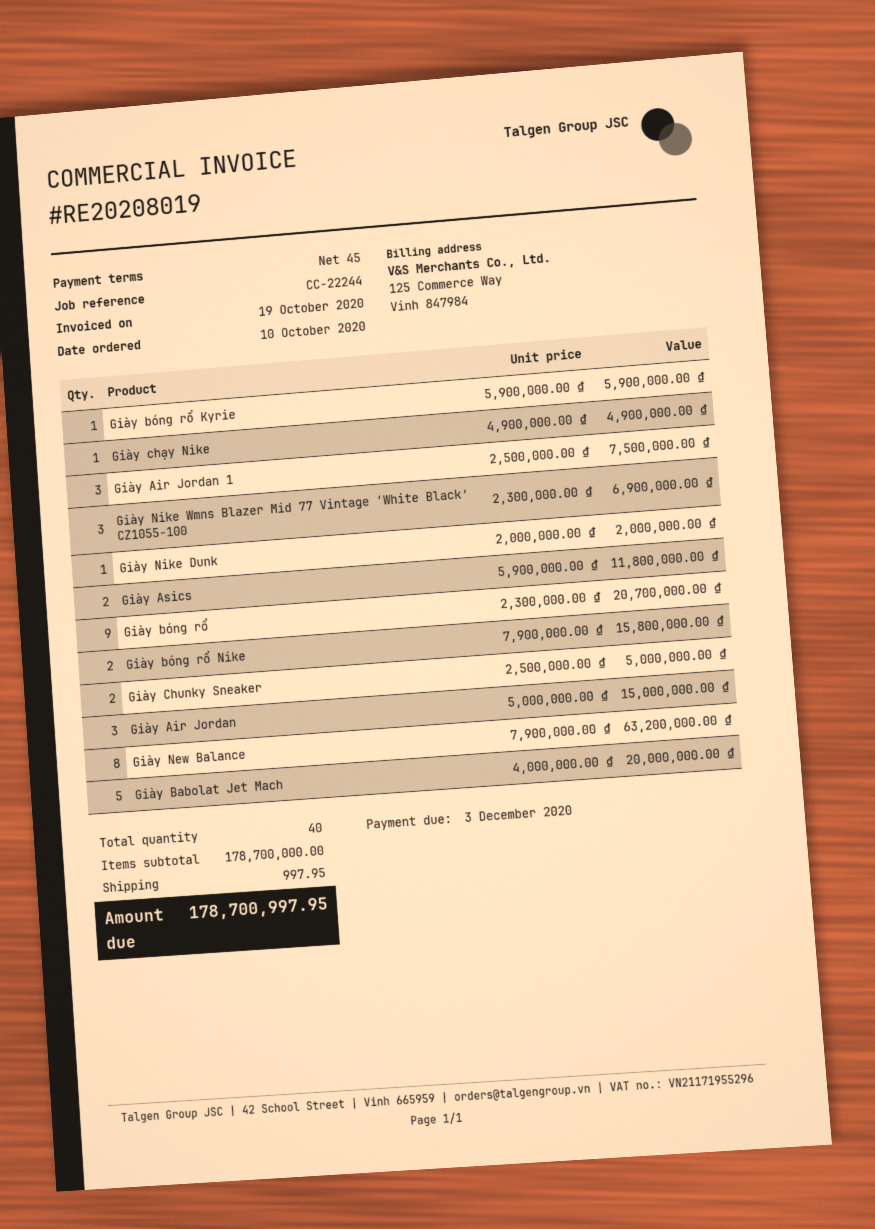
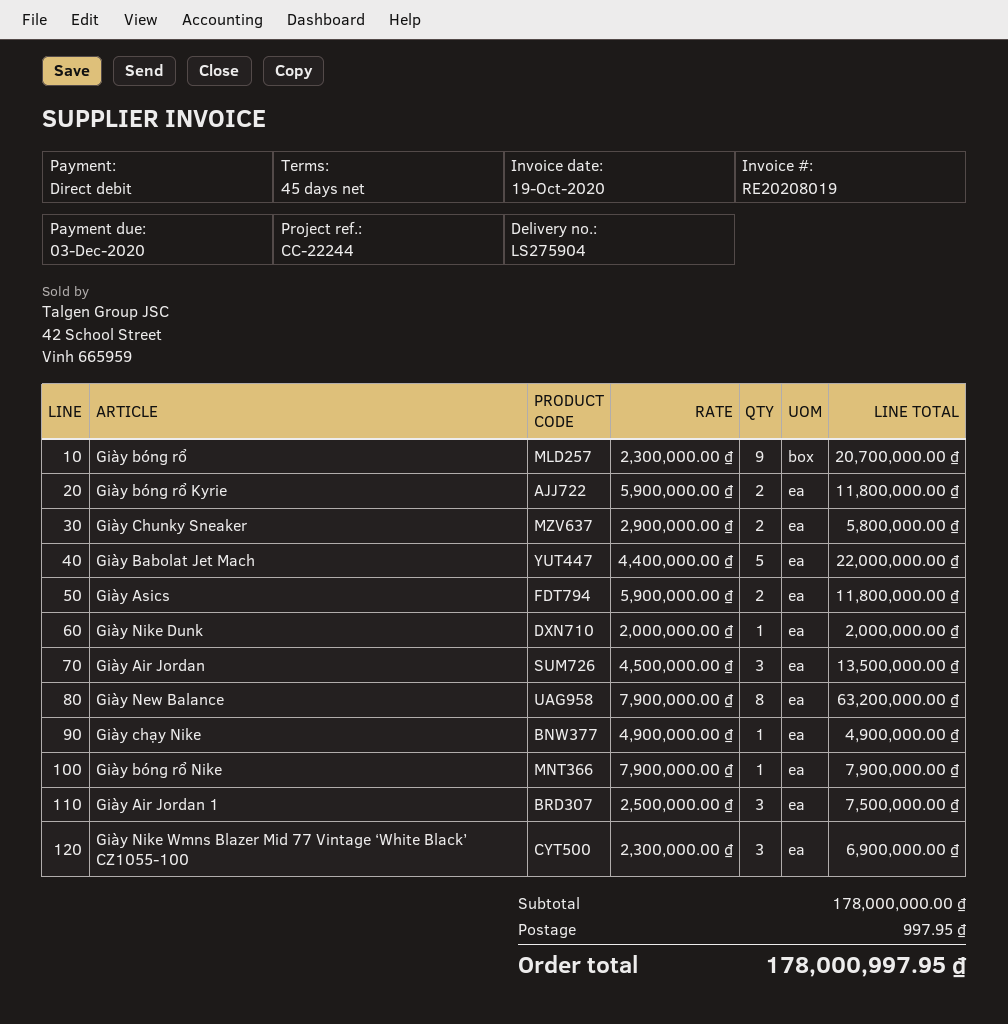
Giày bóng rổ Kyrie: 1 x 5900000.00 = 5900000.00 -> 2 x 5900000.00 = 11800000.00
Giày bóng rổ Nike: 2 x 7900000.00 = 15800000.00 -> 1 x 7900000.00 = 7900000.00
Giày Chunky Sneaker: 2 x 2500000.00 = 5000000.00 -> 2 x 2900000.00 = 5800000.00
Giày Air Jordan: 3 x 5000000.00 = 15000000.00 -> 3 x 4500000.00 = 13500000.00
Giày Babolat Jet Mach: 5 x 4000000.00 = 20000000.00 -> 5 x 4400000.00 = 22000000.00
subtotal: 178700000.00 -> 178000000.00
total: 178700997.95 -> 178000997.95

